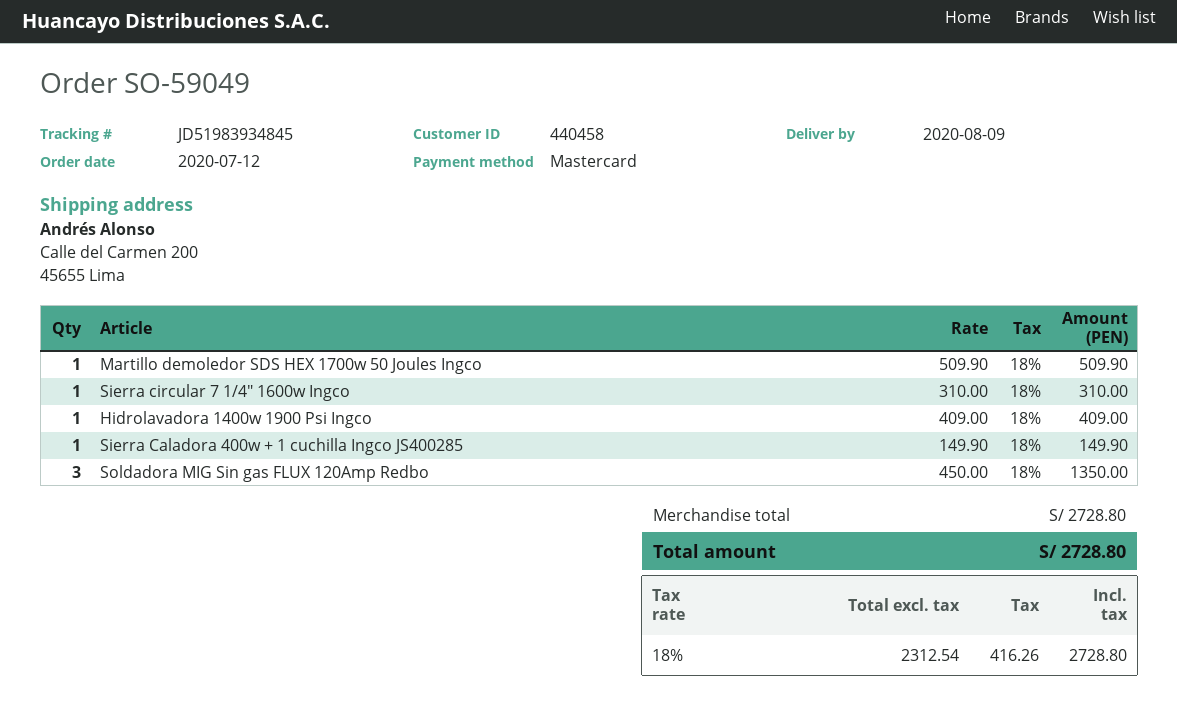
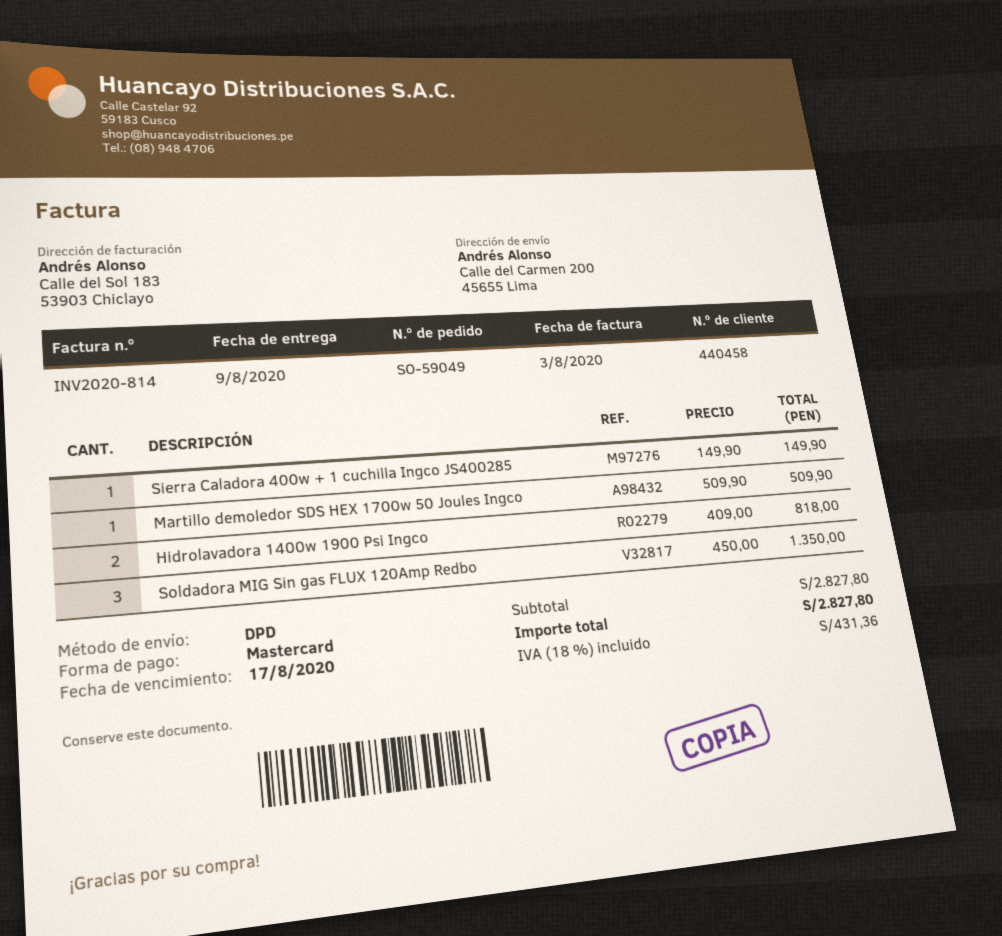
Sierra circular 7 1/4″ 1600w Ingco: 1 x 310.00 = 310.00 -> none
Hidrolavadora 1400w 1900 Psi Ingco: 1 x 409.00 = 409.00 -> 2 x 409.00 = 818.00
subtotal: 2728.80 -> 2827.80
tax: 18% = 416.26 -> 18% = 431.36
total: 2728.80 -> 2827.80

